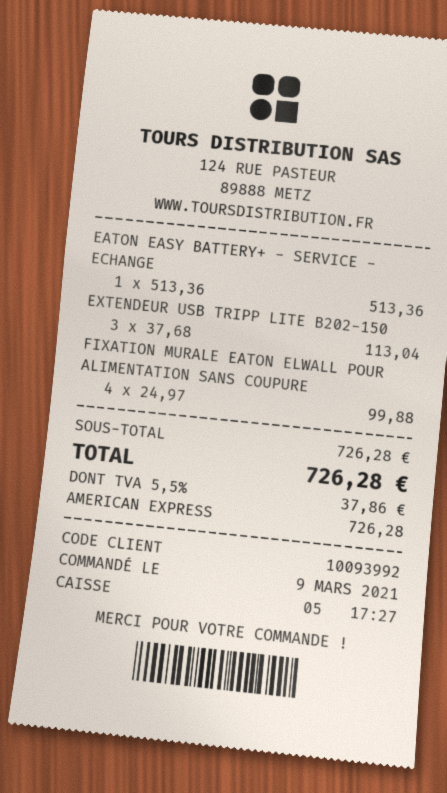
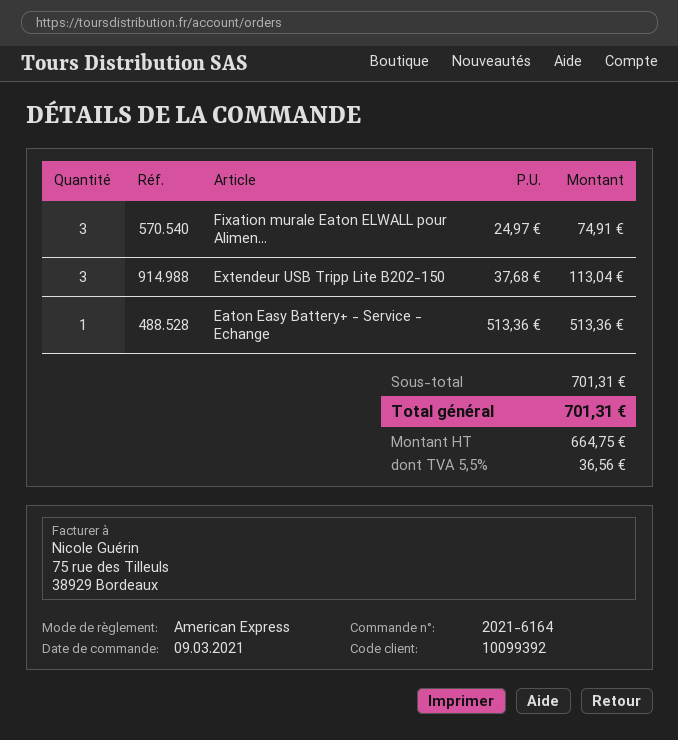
customer number: 10093992 -> 10099392
FIXATION MURALE EATON ELWALL POUR ALIMENTATION SANS COUPURE: 4 x 24.97 = 99.88 -> 3 x 24.97 = 74.91
subtotal: 726.28 -> 701.31
tax: 5.5% = 37.86 -> 5.5% = 36.56
total: 726.28 -> 701.31

